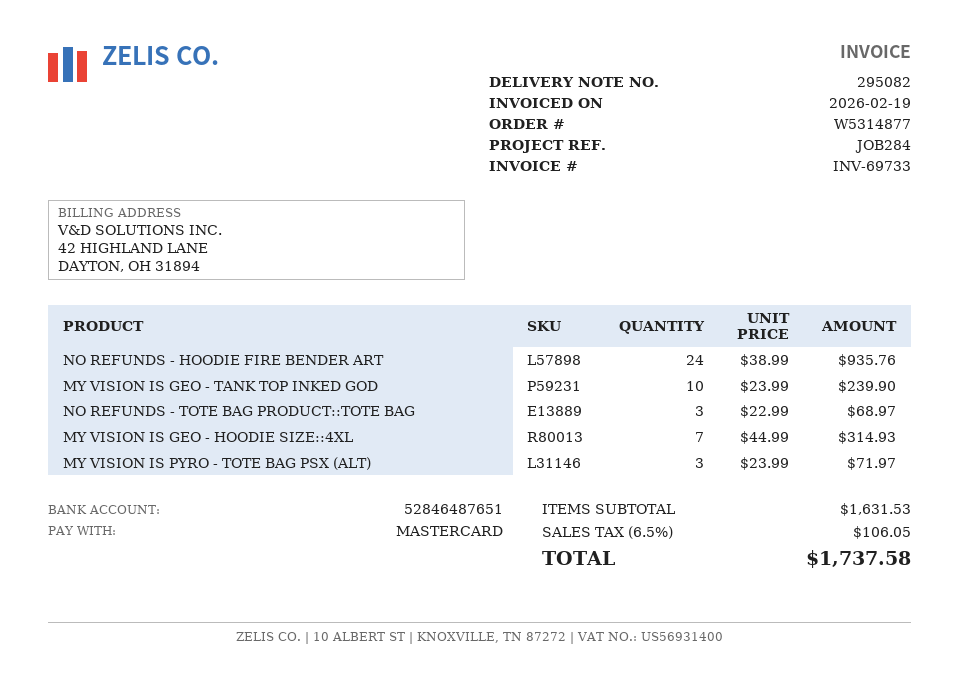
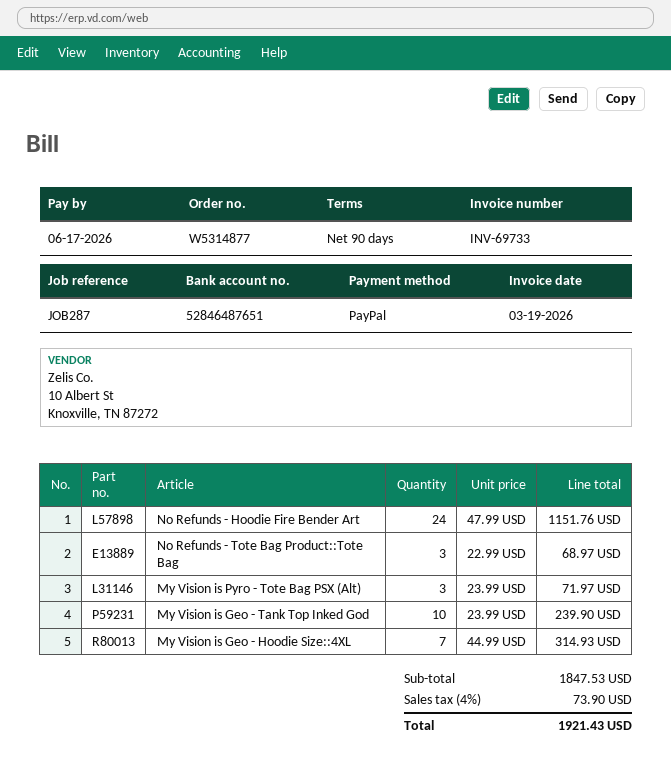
invoice date: 2026-02-19 -> 2026-03-19
reference: JOB284 -> JOB287
payment method: Mastercard -> PayPal
NO REFUNDS - HOODIE FIRE BENDER ART: 24 x 38.99 = 935.76 -> 24 x 47.99 = 1151.76
subtotal: 1631.53 -> 1847.53
tax: 6.5% = 106.05 -> 4% = 73.90
total: 1737.58 -> 1921.43

